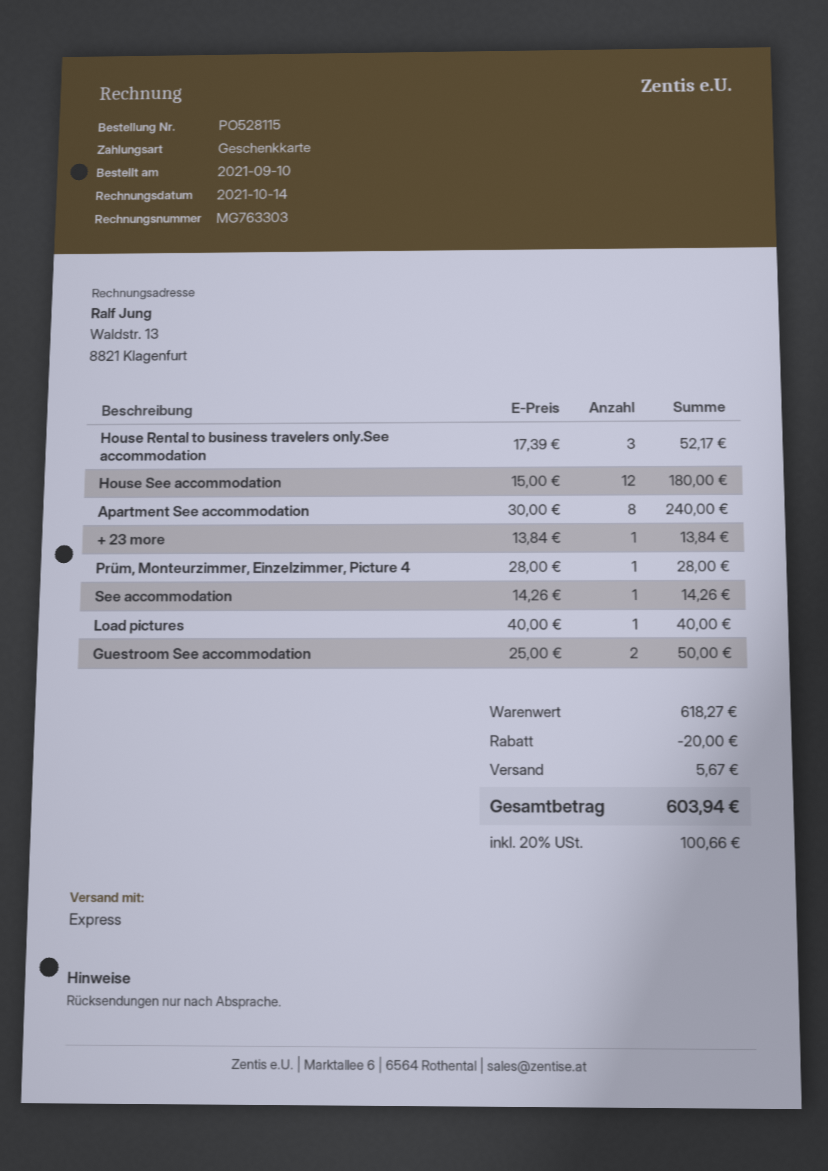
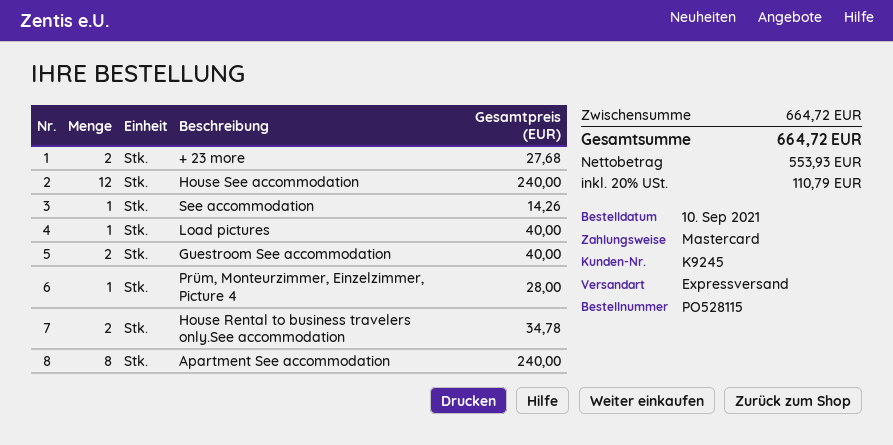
payment method: gift card -> Mastercard
House Rental to business travelers only.See accommodation: 3 for 52.17 -> 2 for 34.78
House See accommodation: 12 for 180.00 -> 12 for 240.00
+ 23 more: 1 for 13.84 -> 2 for 27.68
Guestroom See accommodation: 2 for 50.00 -> 2 for 40.00
subtotal: 618.27 -> 664.72
discount: 20.00 -> none
shipping: 5.67 -> none
tax: 20% = 100.66 -> 20% = 110.79
total: 603.94 -> 664.72

